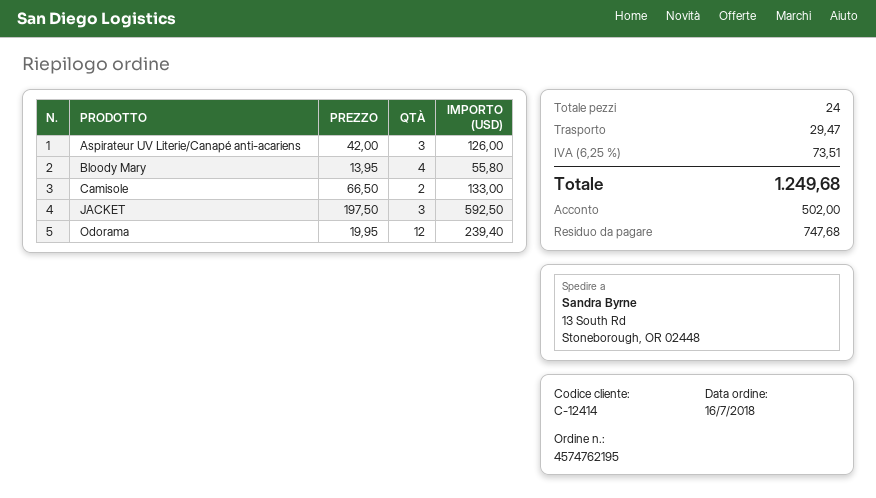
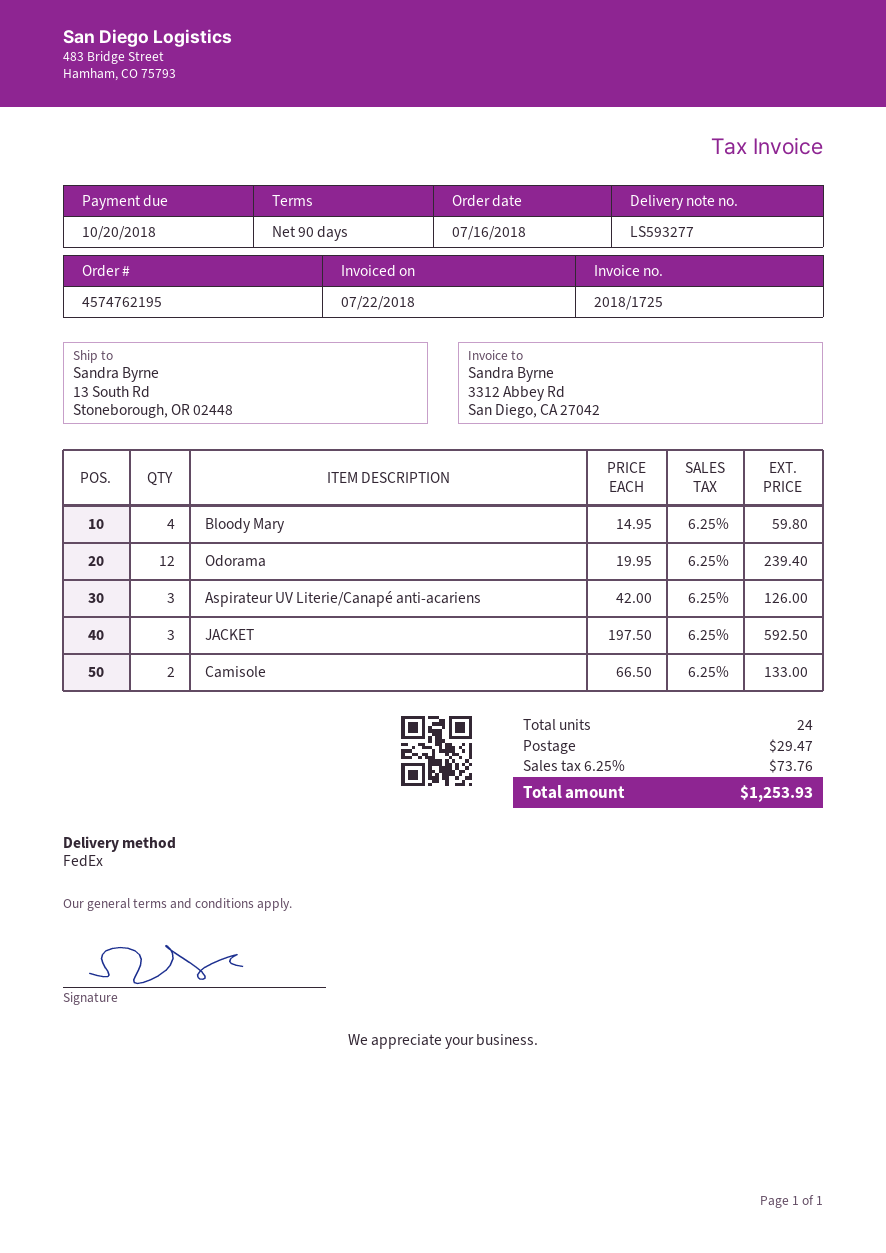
Bloody Mary: 4 x 13.95 = 55.80 -> 4 x 14.95 = 59.80
tax: 6.25% = 73.51 -> 6.25% = 73.76
total: 1249.68 -> 1253.93

